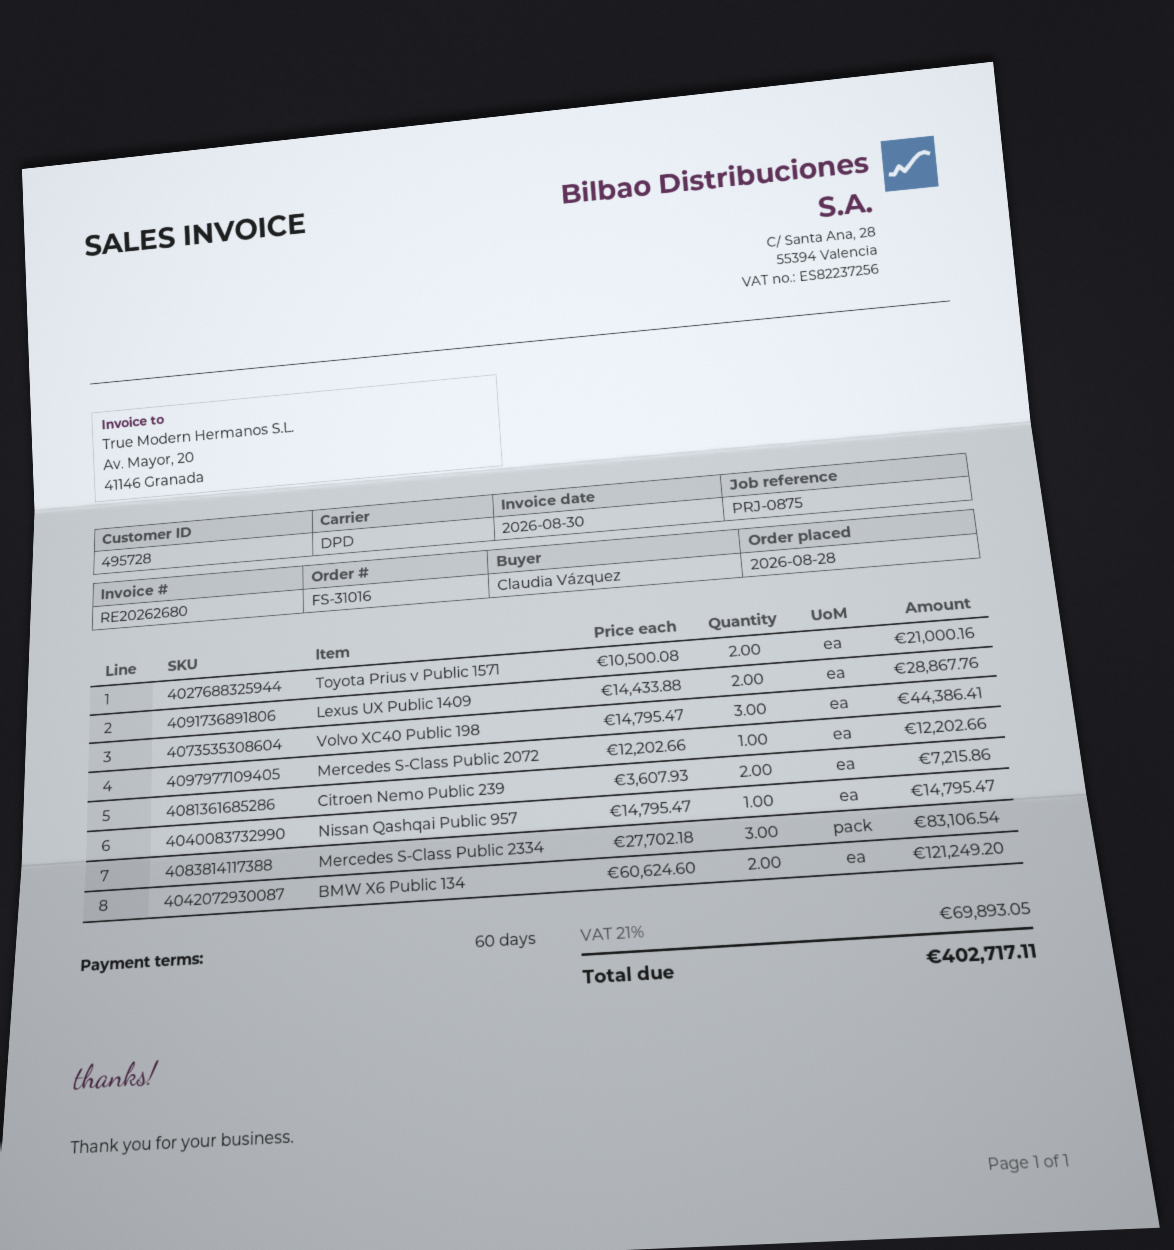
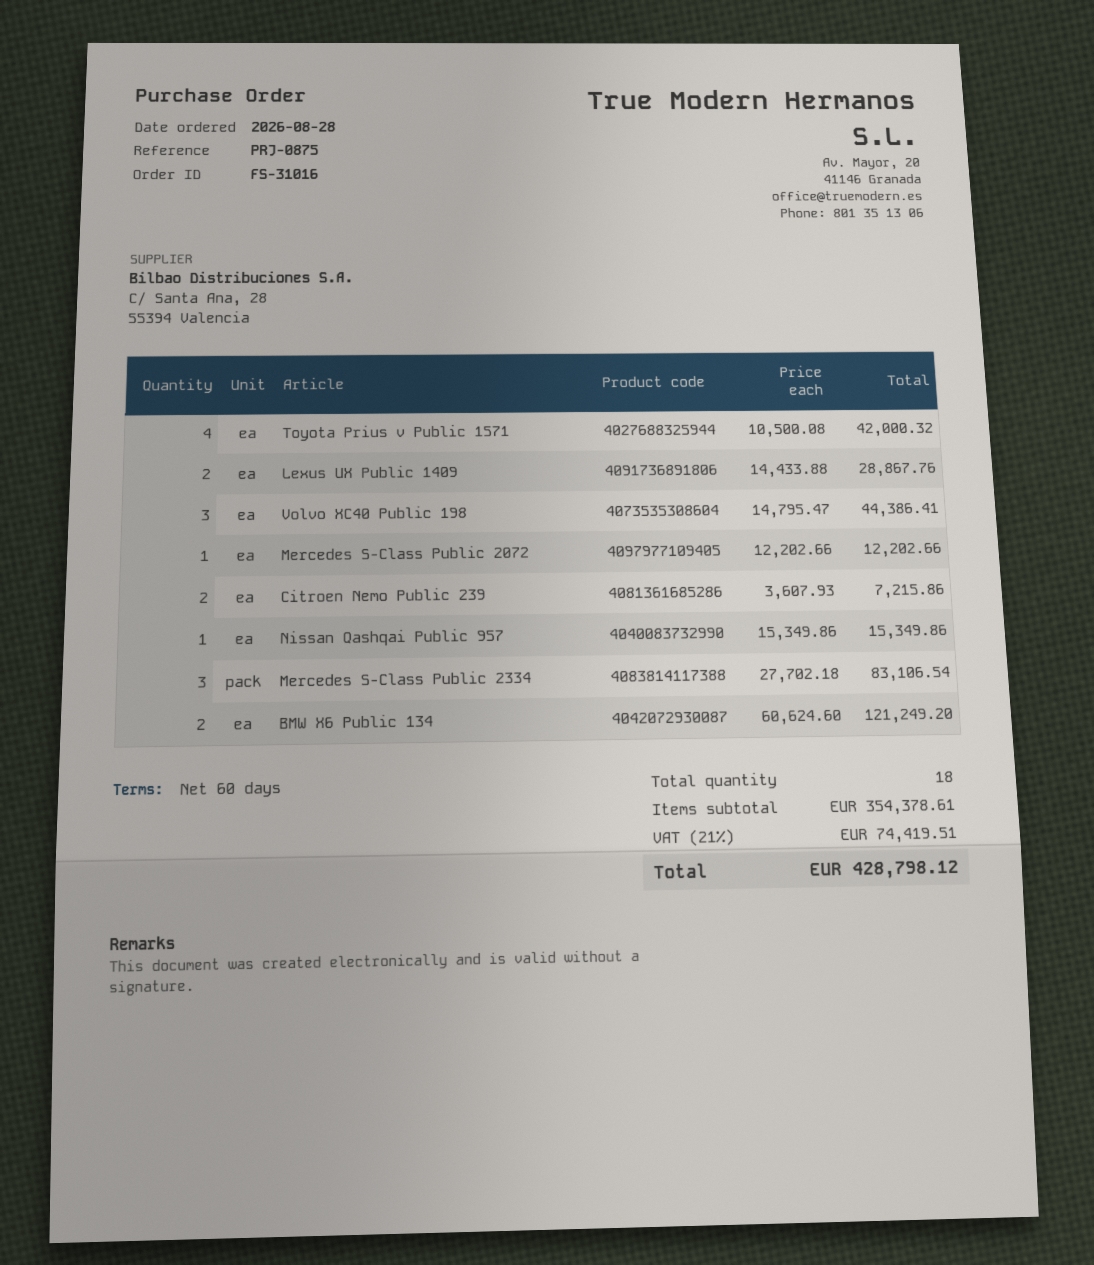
Toyota Prius v Public 1571: 2 x 10500.08 = 21000.16 -> 4 x 10500.08 = 42000.32
Nissan Qashqai Public 957: 1 x 14795.47 = 14795.47 -> 1 x 15349.86 = 15349.86
tax: 21% = 69893.05 -> 21% = 74419.51
total: 402717.11 -> 428798.12

